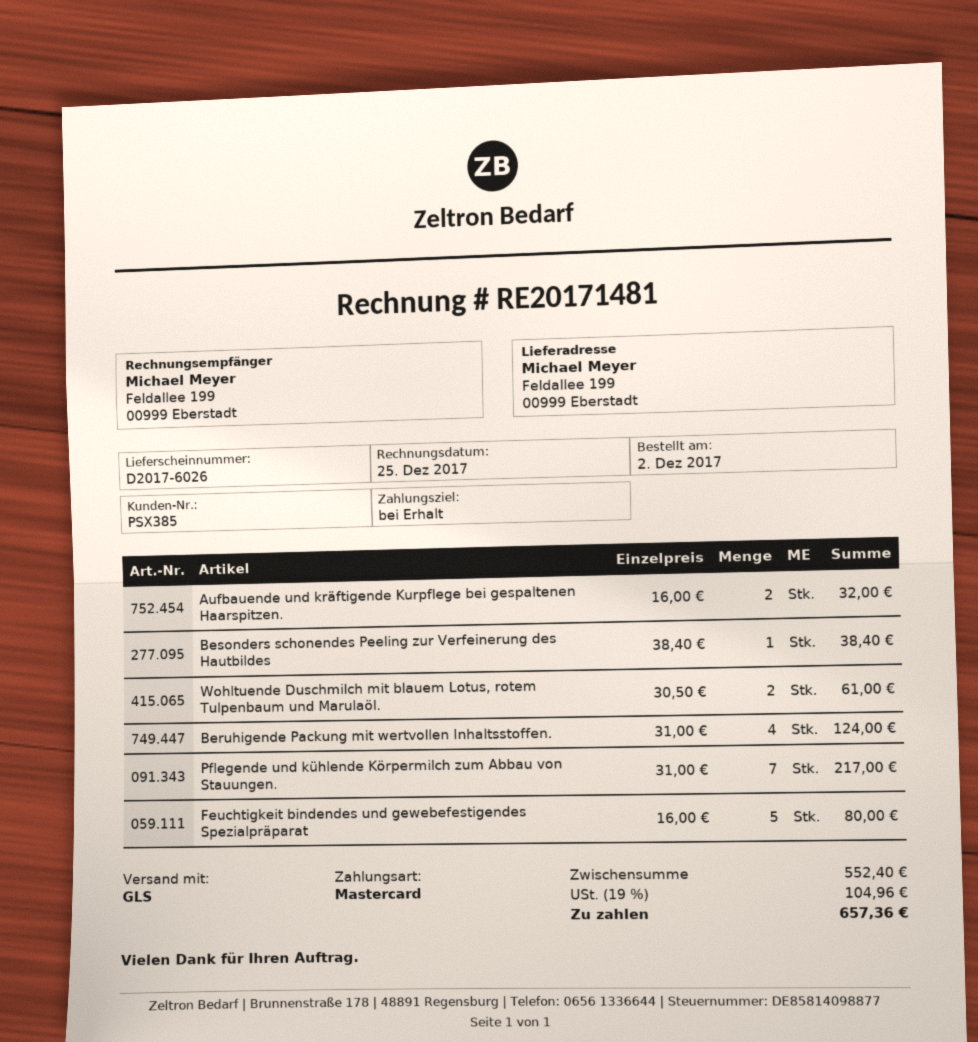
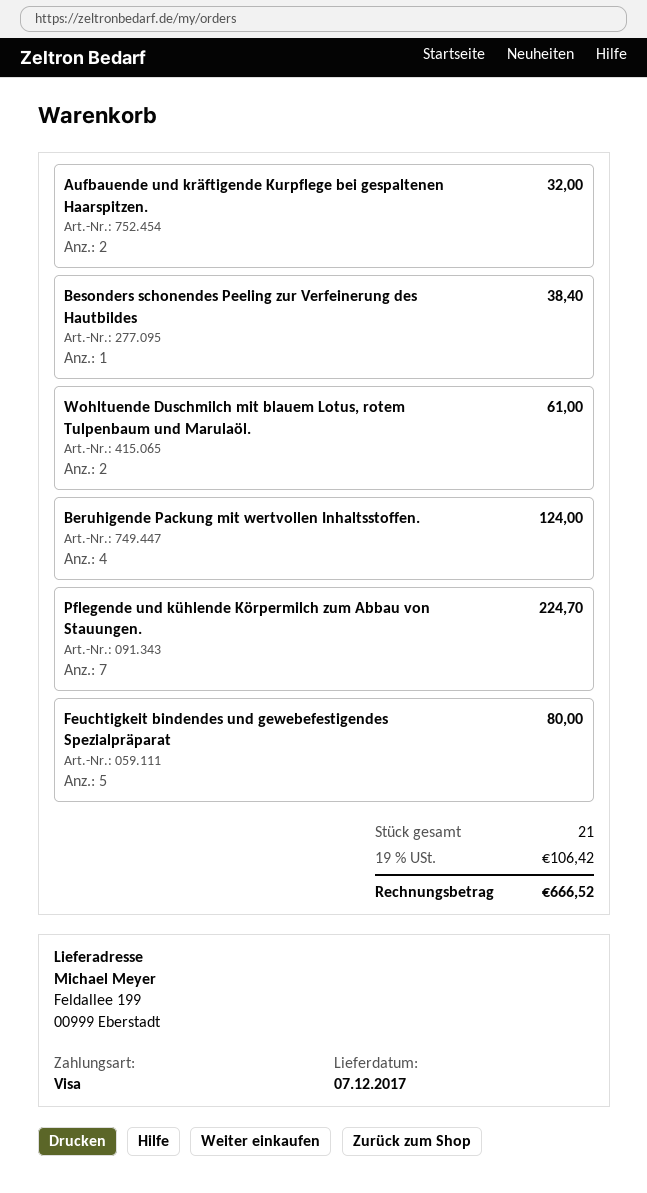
payment method: Mastercard -> Visa
Pflegende und kühlende Körpermilch zum Abbau von Stauungen.: 7 for 217.00 -> 7 for 224.70
tax: 19% = 104.96 -> 19% = 106.42
total: 657.36 -> 666.52

